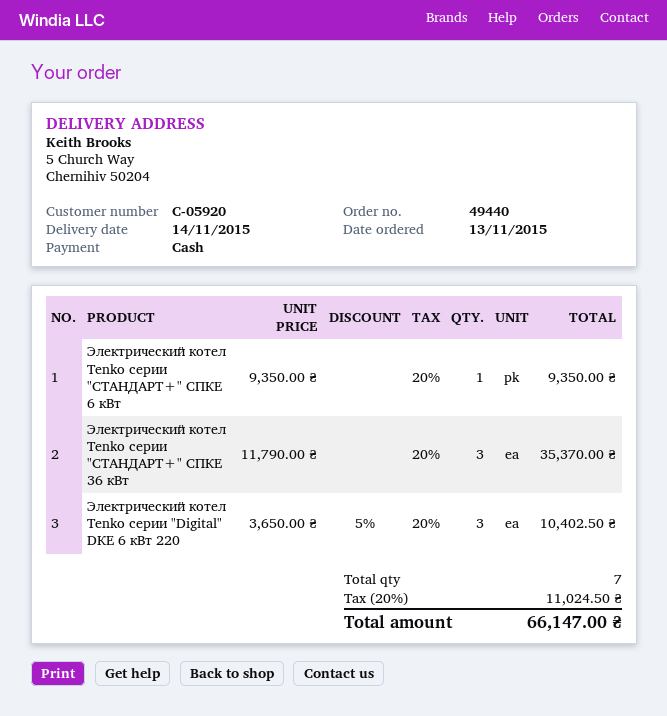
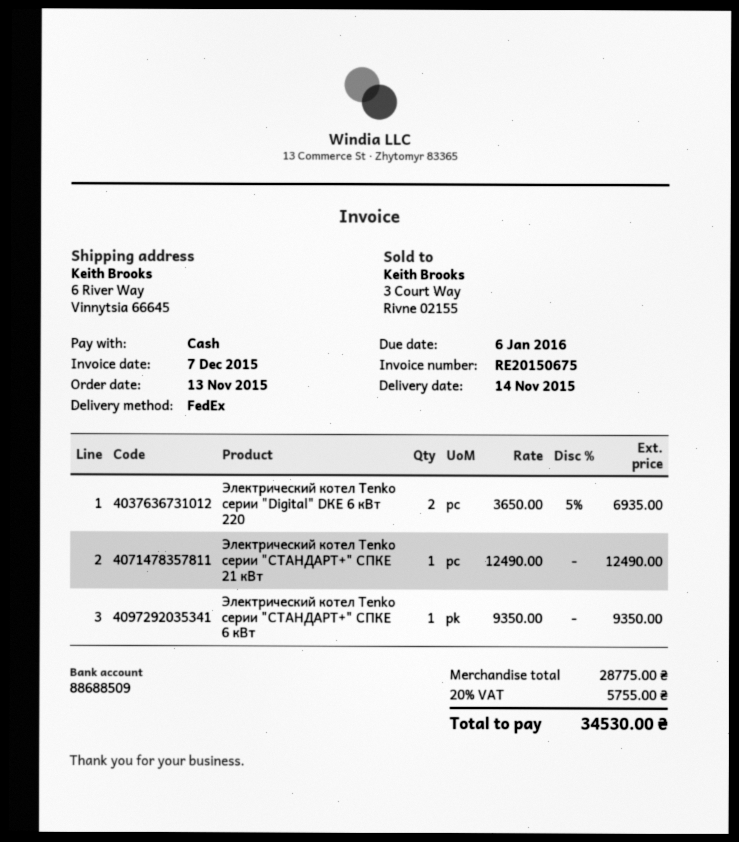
ship to: 5 Church Way, Chernihiv 50204 -> 6 River Way, Vinnytsia 66645
Электрический котел Tenko серии "СТАНДАРТ+" СПКЕ 36 кВт: 3 x 11790.00 = 35370.00 -> none
Электрический котел Tenko серии "Digital" DКЕ 6 кВт 220: 3 x 3650.00 - 5% = 10402.50 -> 2 x 3650.00 - 5% = 6935.00
Электрический котел Tenko серии "СТАНДАРТ+" СПКЕ 21 кВт: none -> 1 x 12490.00 = 12490.00
tax: 20% = 11024.50 -> 20% = 5755.00
total: 66147.00 -> 34530.00

